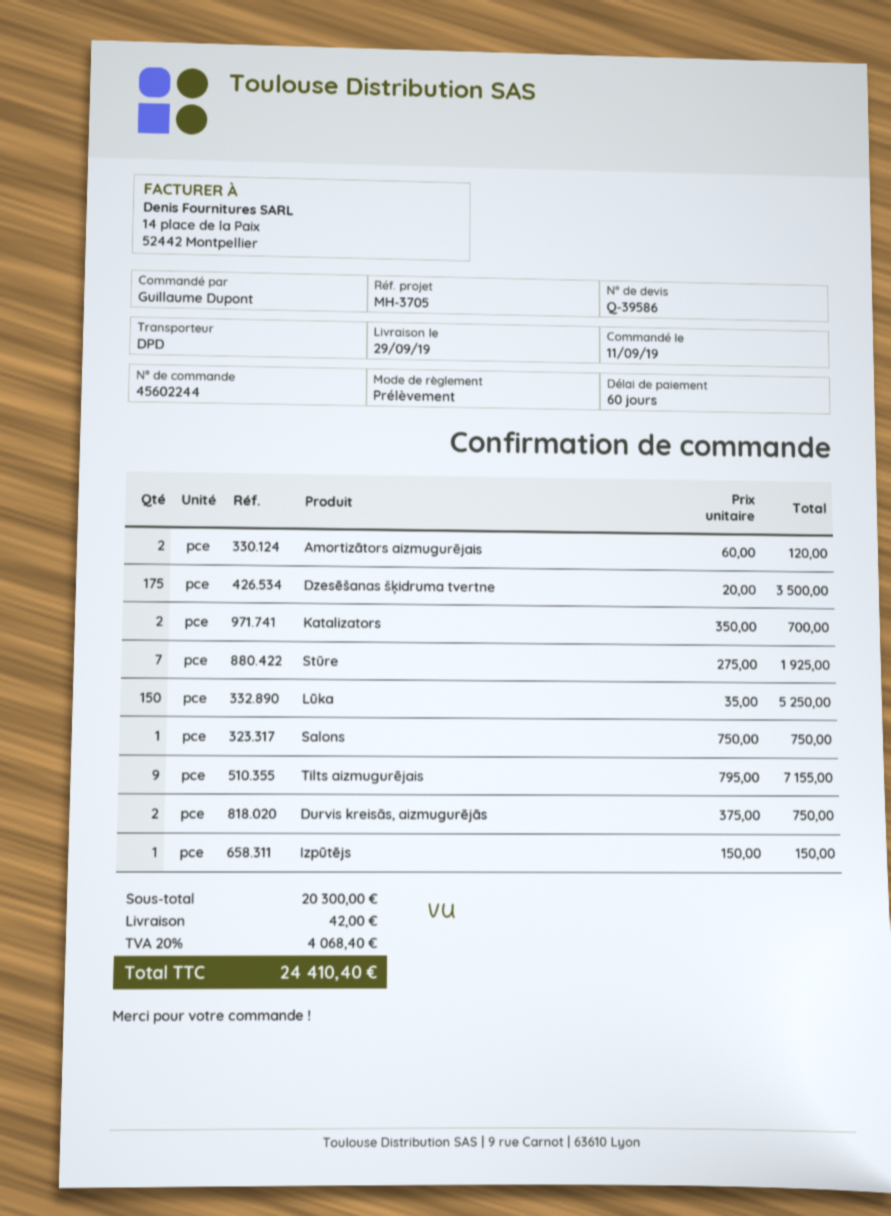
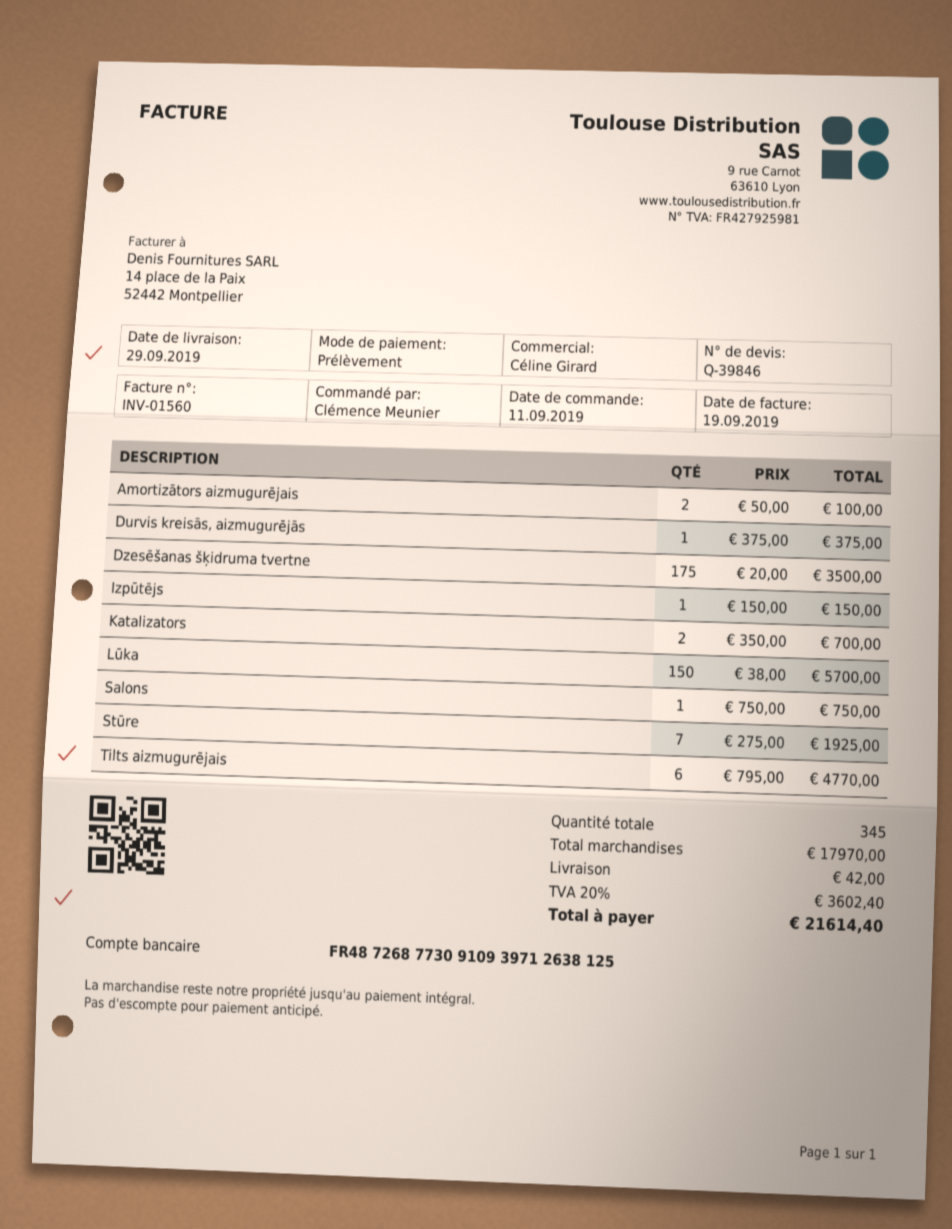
quote number: Q-39586 -> Q-39846
ordered by: Guillaume Dupont -> Clémence Meunier
Amortizātors aizmugurējais: 2 x 60.00 = 120.00 -> 2 x 50.00 = 100.00
Lūka: 150 x 35.00 = 5250.00 -> 150 x 38.00 = 5700.00
Tilts aizmugurējais: 9 x 795.00 = 7155.00 -> 6 x 795.00 = 4770.00
Durvis kreisās, aizmugurējās: 2 x 375.00 = 750.00 -> 1 x 375.00 = 375.00
subtotal: 20300.00 -> 17970.00
tax: 20% = 4068.40 -> 20% = 3602.40
total: 24410.40 -> 21614.40

